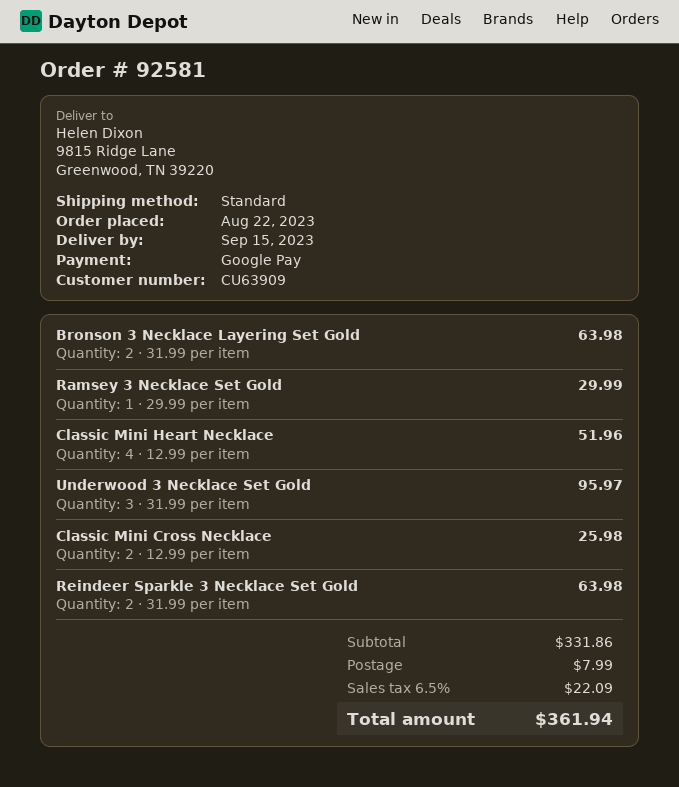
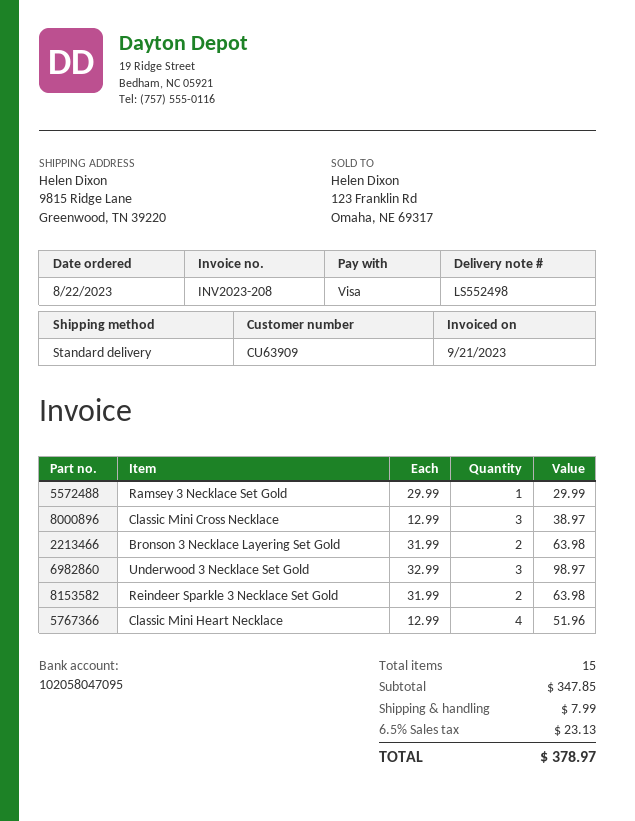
payment method: Google Pay -> Visa
Underwood 3 Necklace Set Gold: 3 x 31.99 = 95.97 -> 3 x 32.99 = 98.97
Classic Mini Cross Necklace: 2 x 12.99 = 25.98 -> 3 x 12.99 = 38.97
subtotal: 331.86 -> 347.85
tax: 6.5% = 22.09 -> 6.5% = 23.13
total: 361.94 -> 378.97

